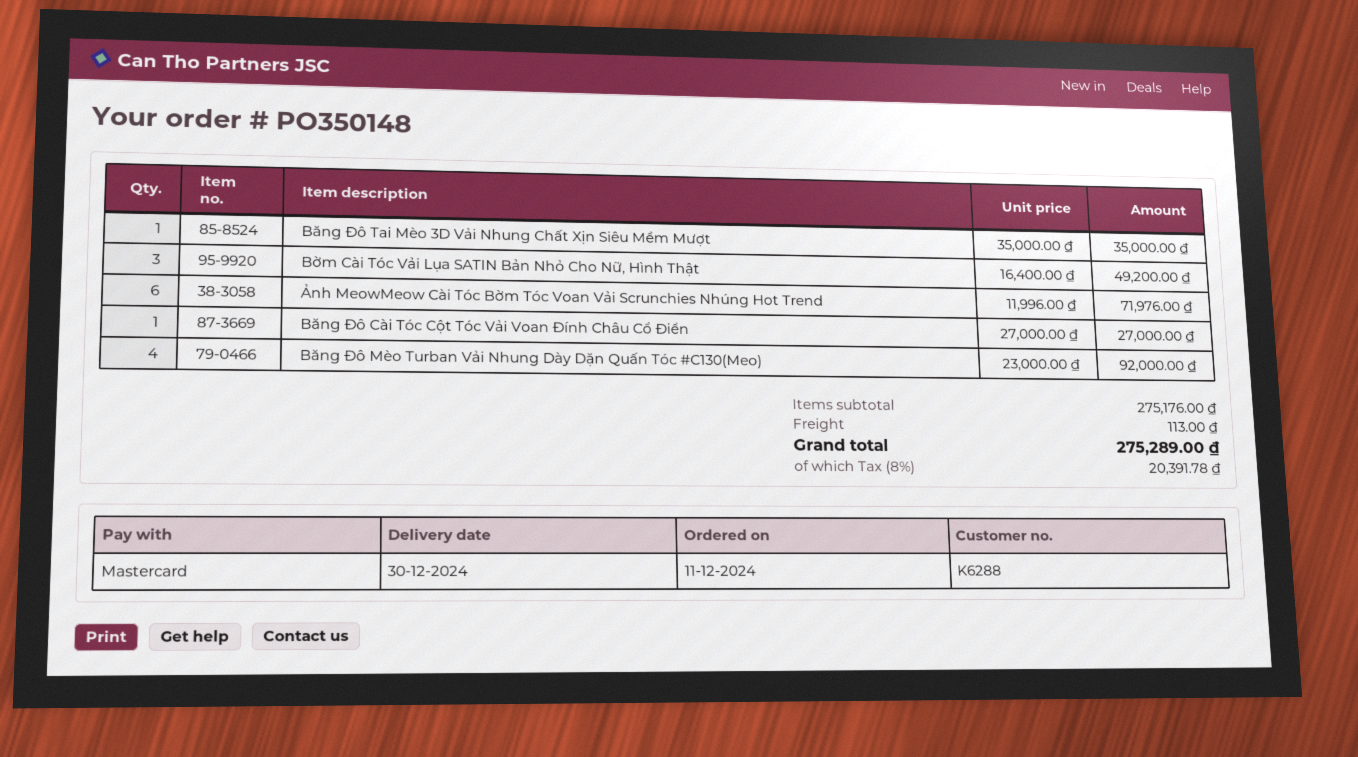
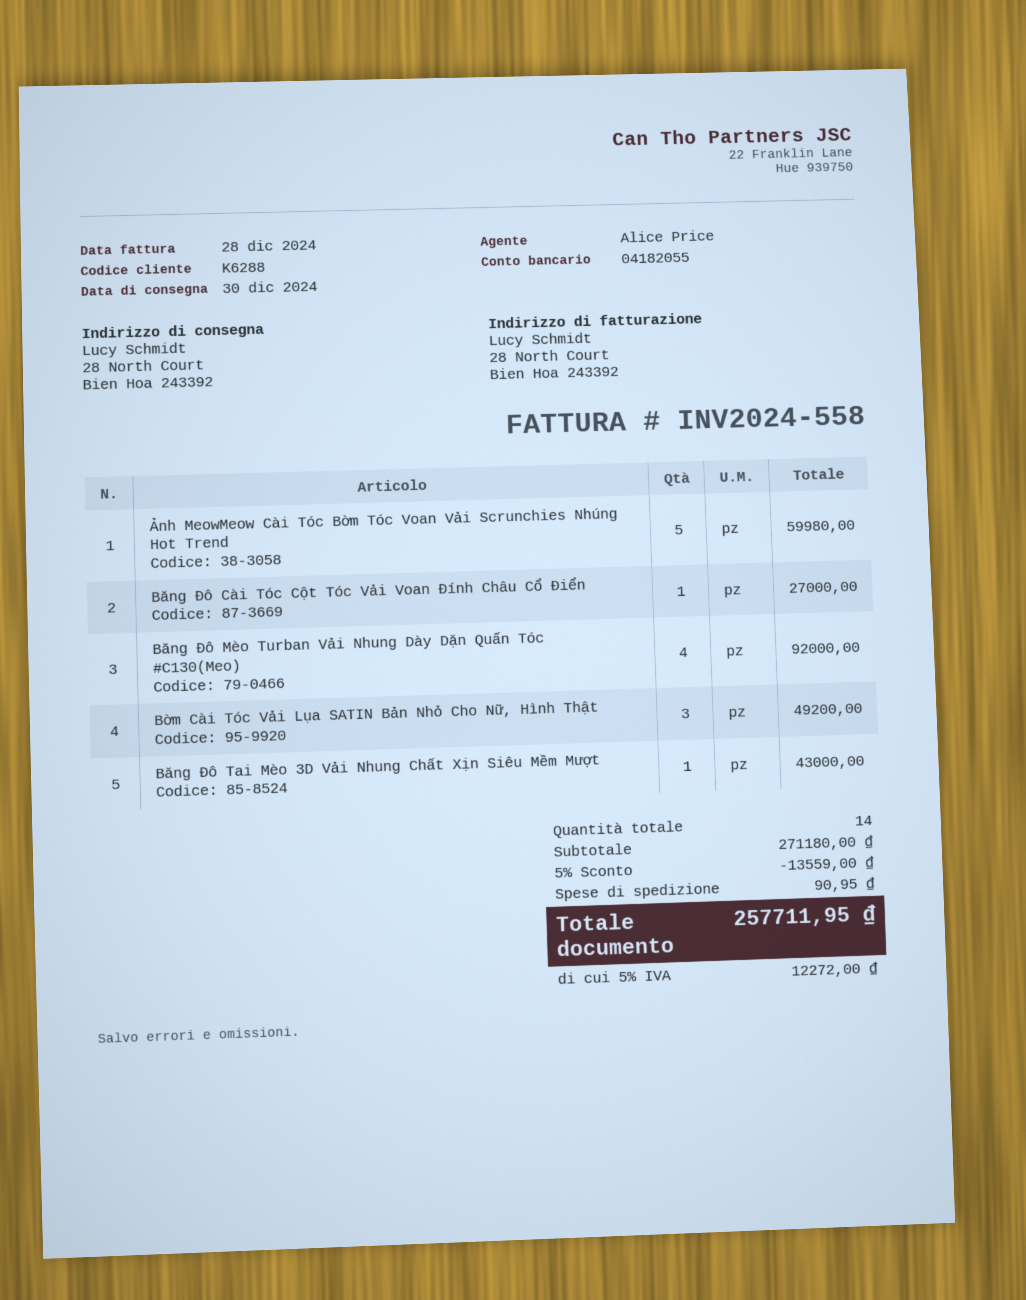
Băng Đô Tai Mèo 3D Vải Nhung Chất Xịn Siêu Mềm Mượt: 1 for 35000.00 -> 1 for 43000.00
Ảnh MeowMeow Cài Tóc Bờm Tóc Voan Vải Scrunchies Nhúng Hot Trend: 6 for 71976.00 -> 5 for 59980.00
subtotal: 275176.00 -> 271180.00
discount: none -> 5% = 13559.00
shipping: 113.00 -> 90.95
tax: 8% = 20391.78 -> 5% = 12272.00
total: 275289.00 -> 257711.95

